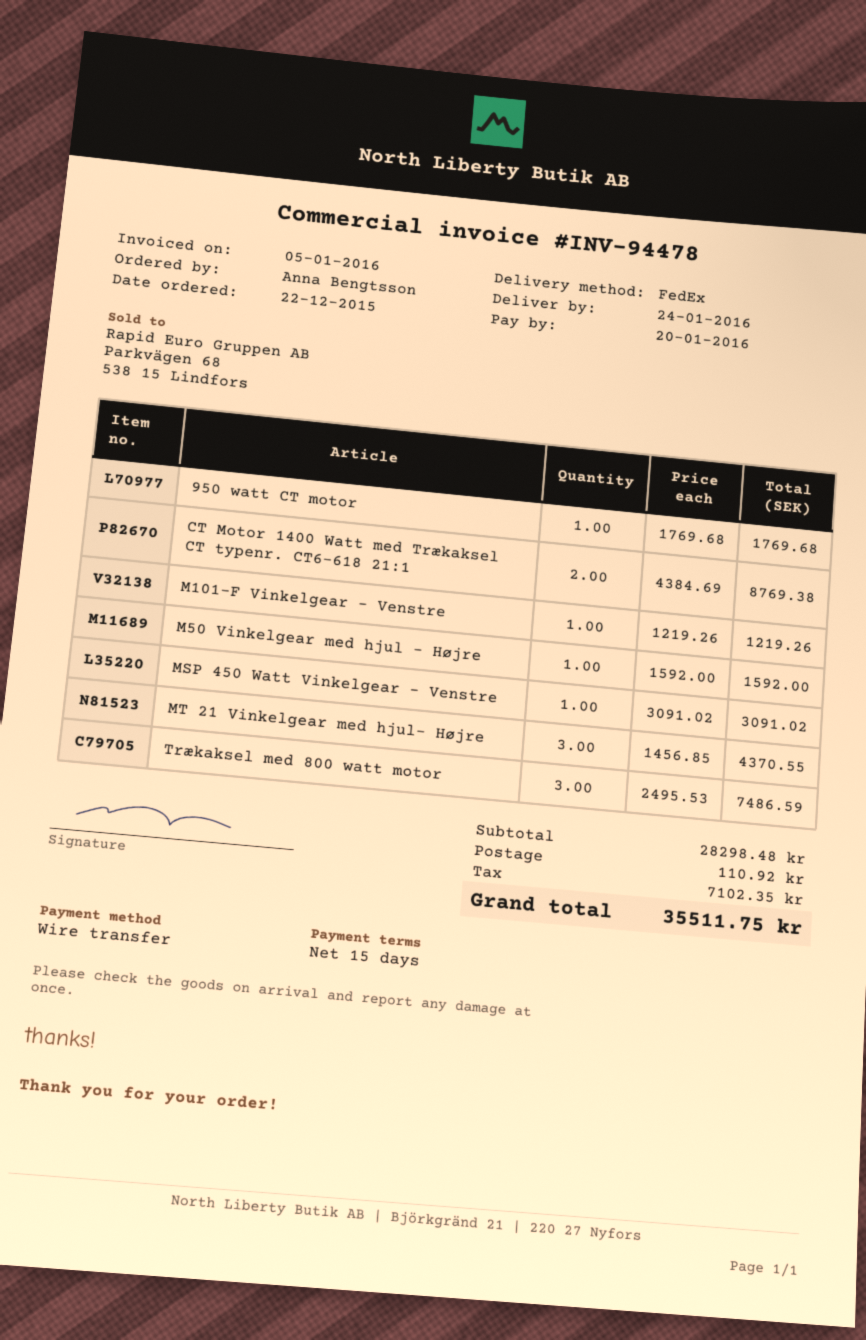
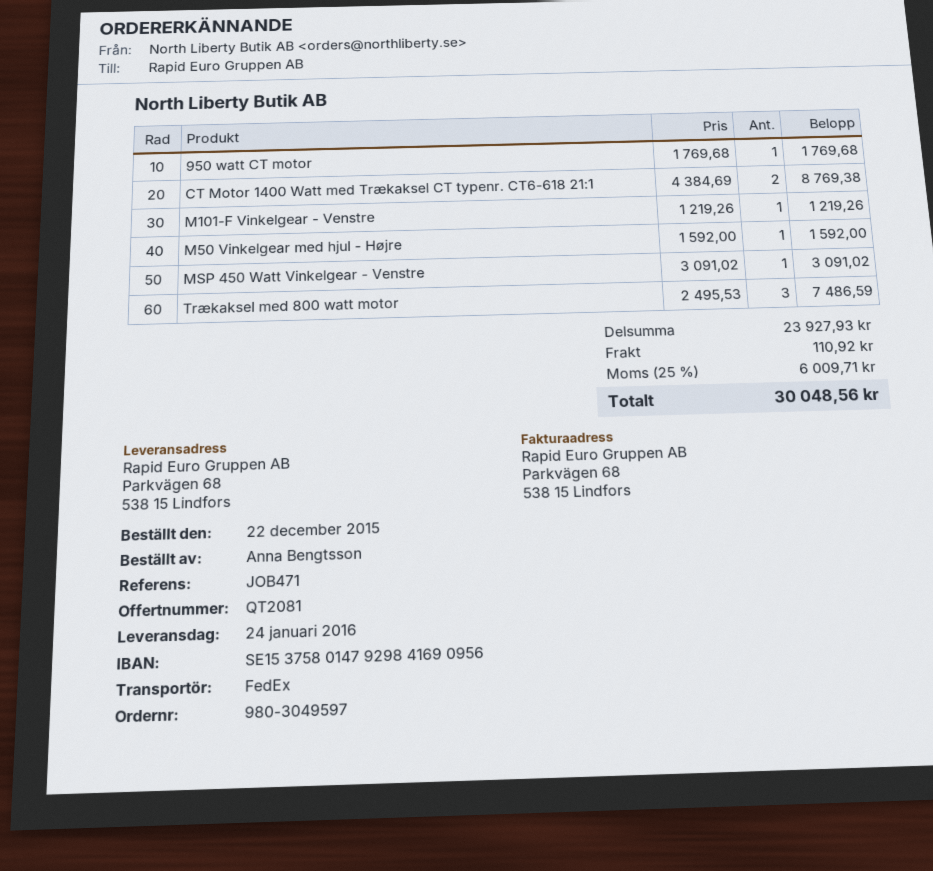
MT 21 Vinkelgear med hjul- Højre: 3 x 1456.85 = 4370.55 -> none
subtotal: 28298.48 -> 23927.93
tax: 7102.35 -> 6009.71
total: 35511.75 -> 30048.56

